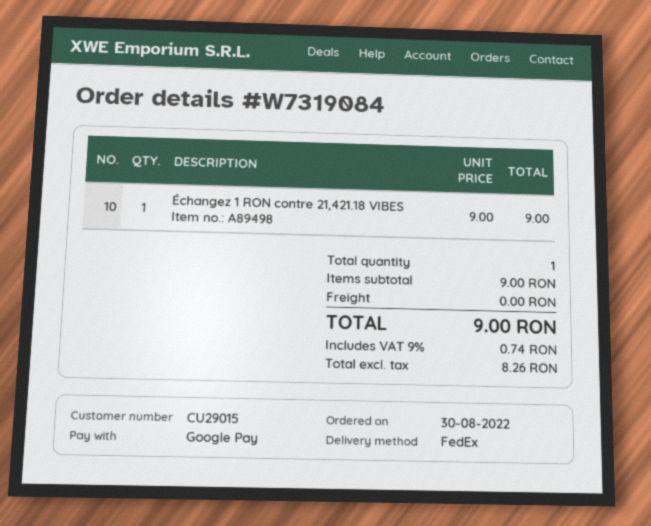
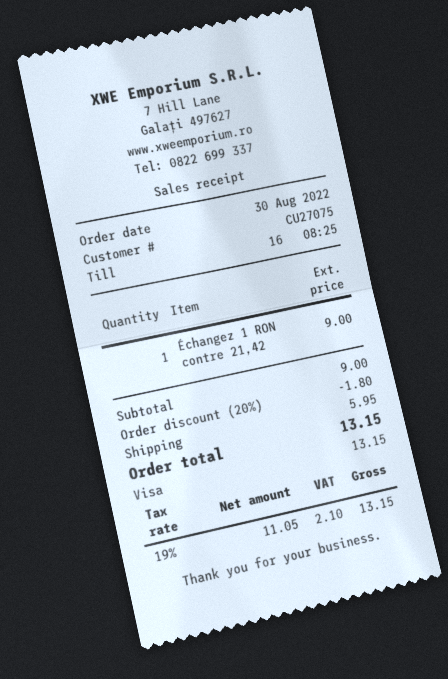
customer number: CU29015 -> CU27075
payment method: Google Pay -> Visa
discount: none -> 20% = 1.80
shipping: 0.00 -> 5.95
net: 8.26 -> 11.05
tax: 9% = 0.74 -> 19% = 2.10
total: 9.00 -> 13.15

